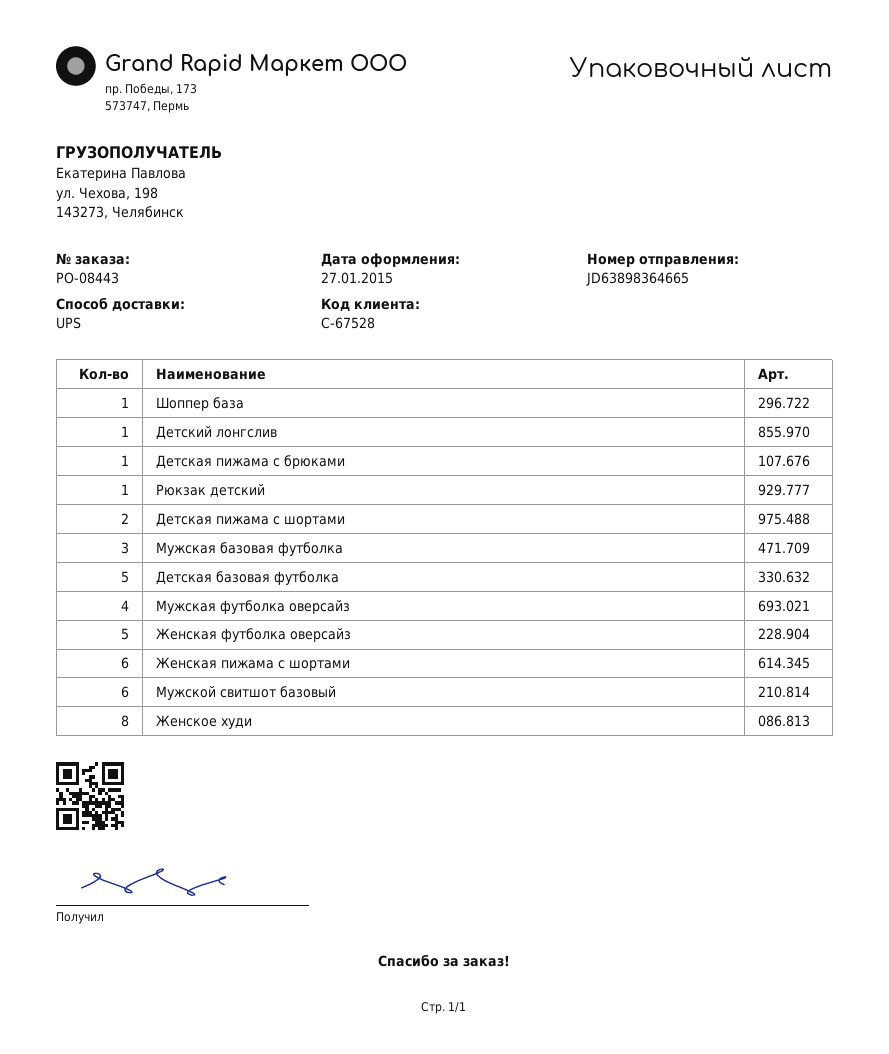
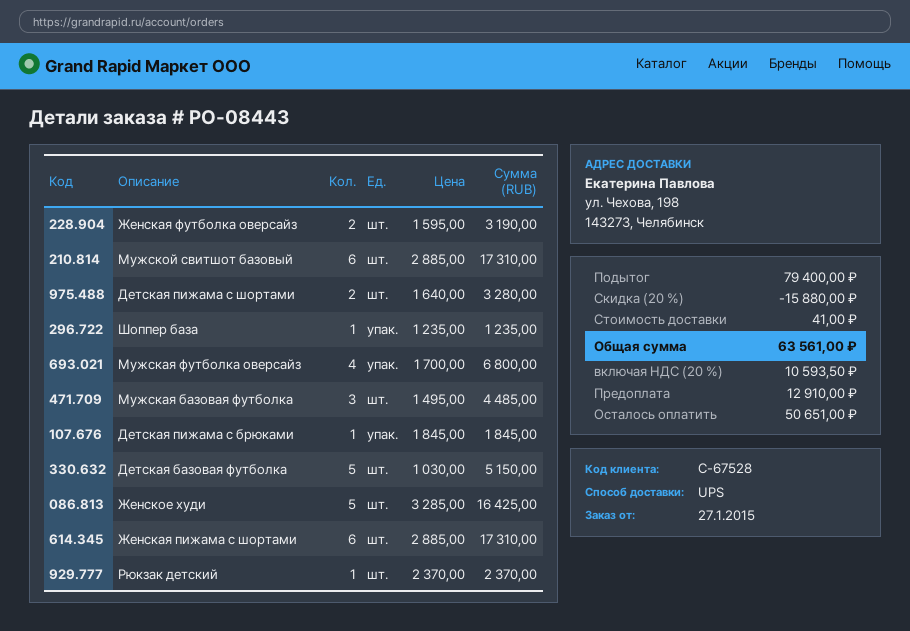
Детский лонгслив: 1 -> none
Женская футболка оверсайз: 5 -> 2
Женское худи: 8 -> 5

